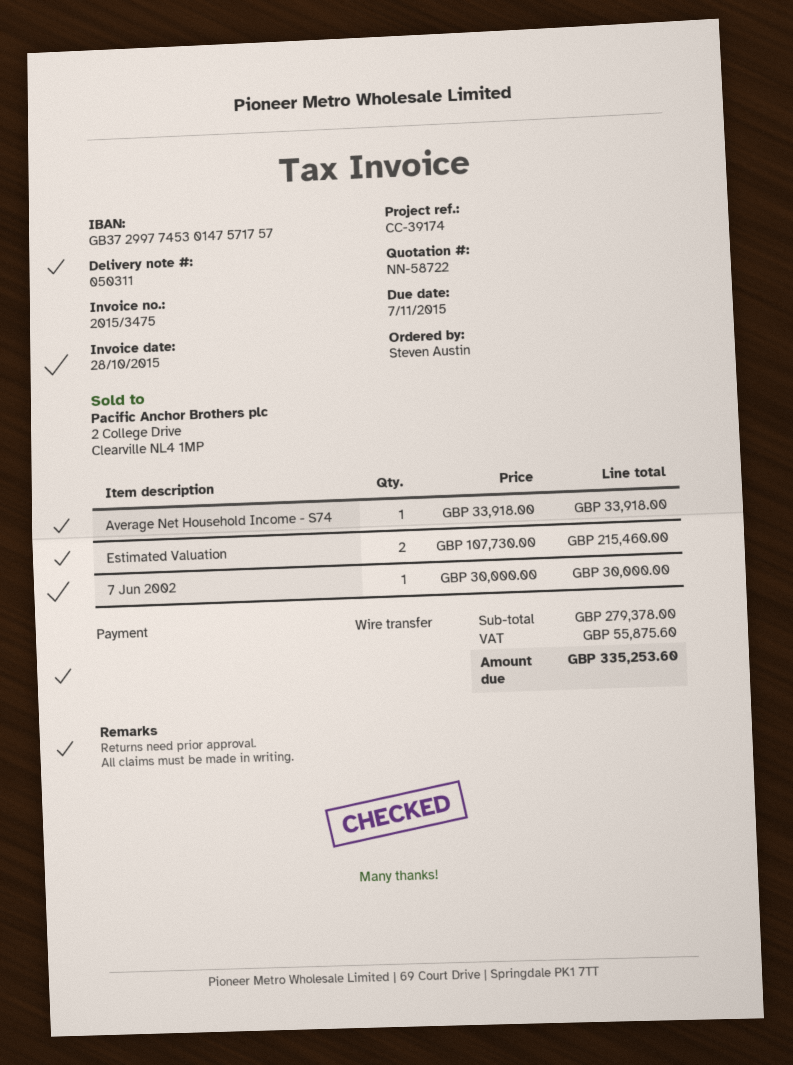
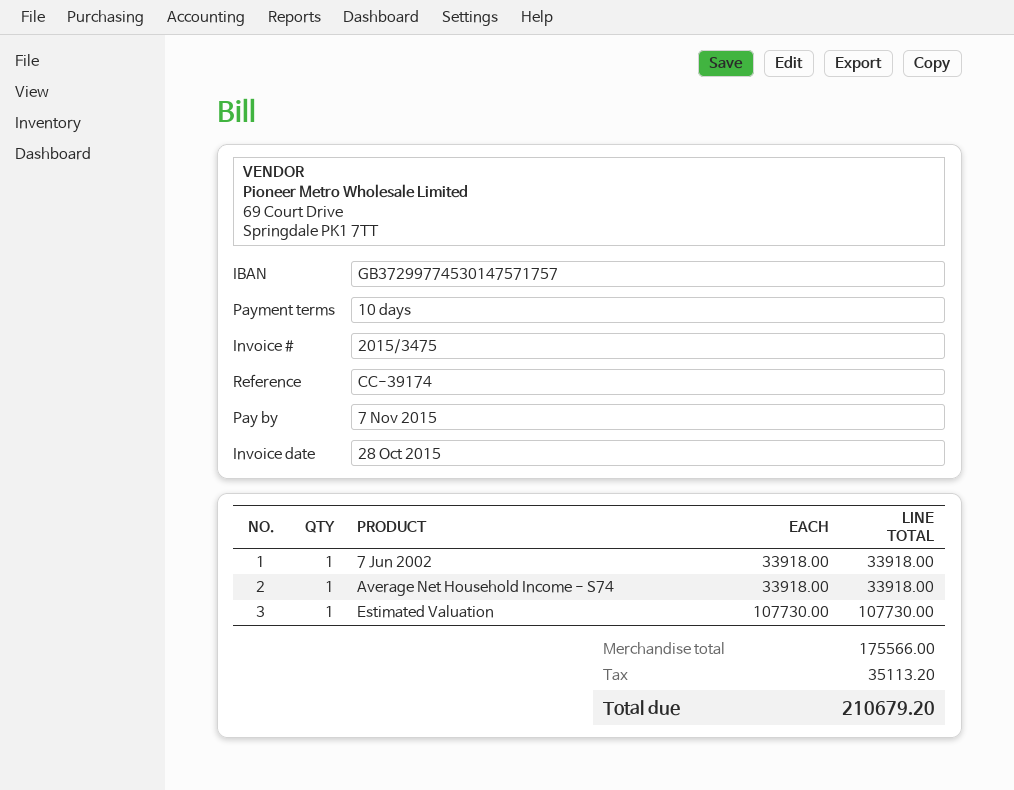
Estimated Valuation: 2 x 107730.00 = 215460.00 -> 1 x 107730.00 = 107730.00
7 Jun 2002: 1 x 30000.00 = 30000.00 -> 1 x 33918.00 = 33918.00
subtotal: 279378.00 -> 175566.00
tax: 55875.60 -> 35113.20
total: 335253.60 -> 210679.20

